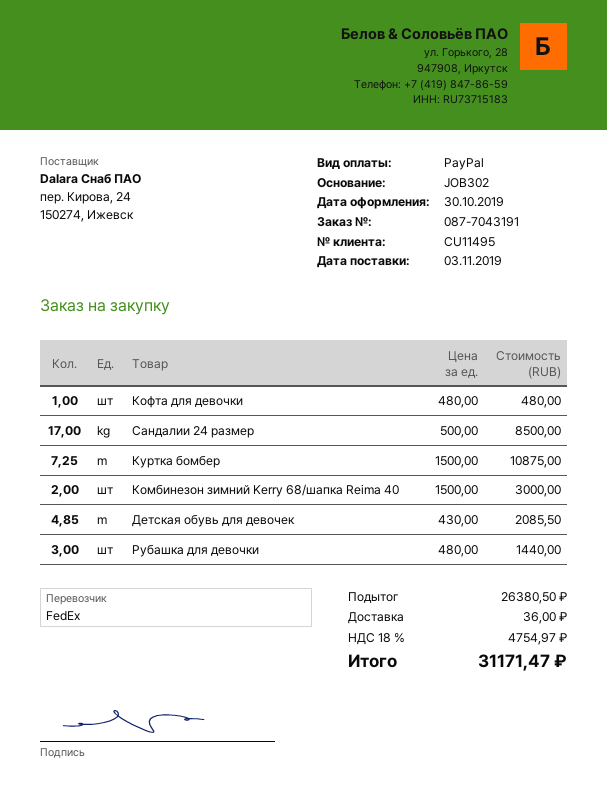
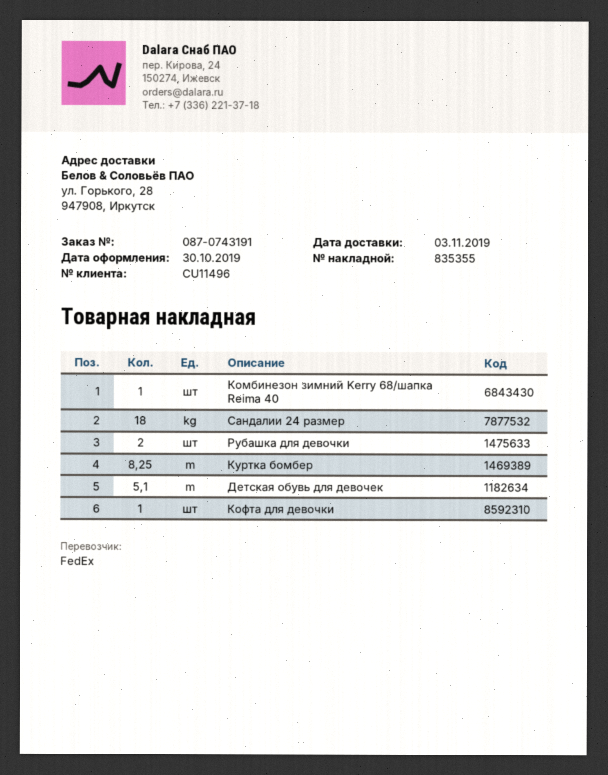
order number: 087-7043191 -> 087-0743191
customer number: CU11495 -> CU11496
Сандалии 24 размер: 17 -> 18
Куртка бомбер: 7.25 -> 8.25
Комбинезон зимний Kerry 68/шапка Reima 40: 2 -> 1
Детская обувь для девочек: 4.85 -> 5.1
Рубашка для девочки: 3 -> 2

